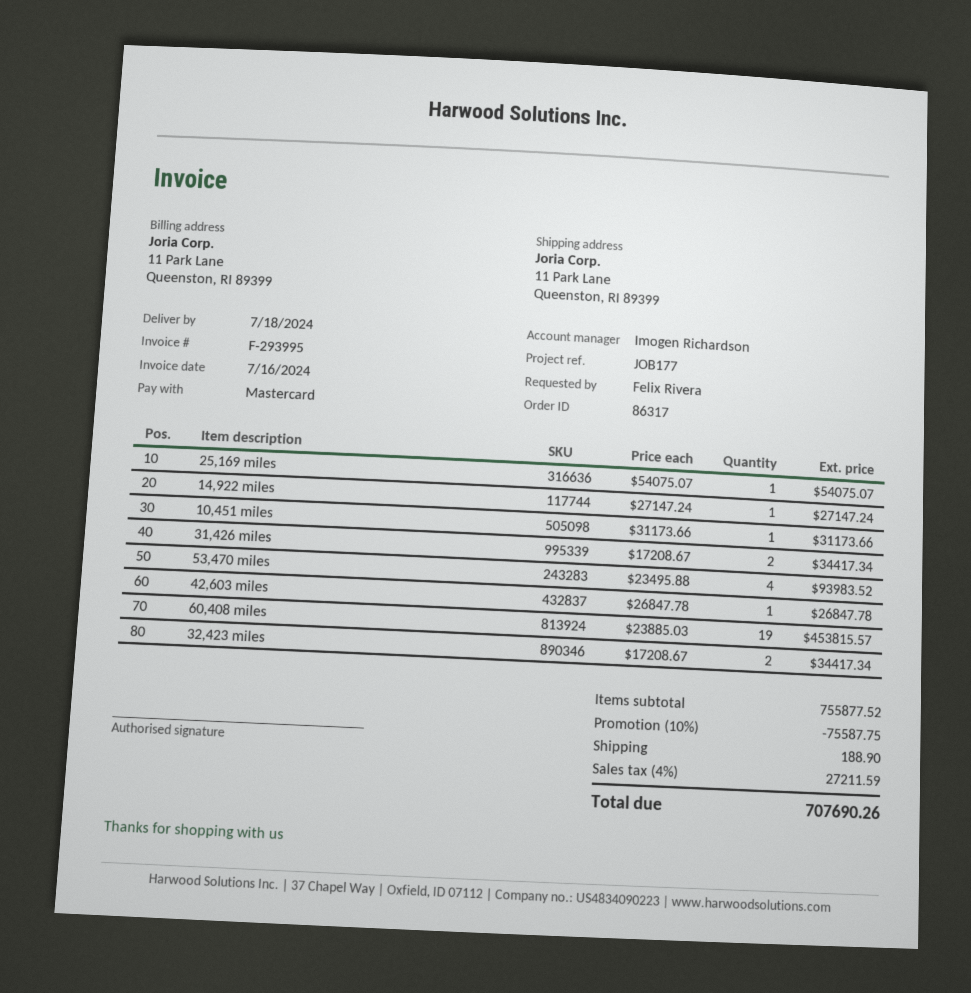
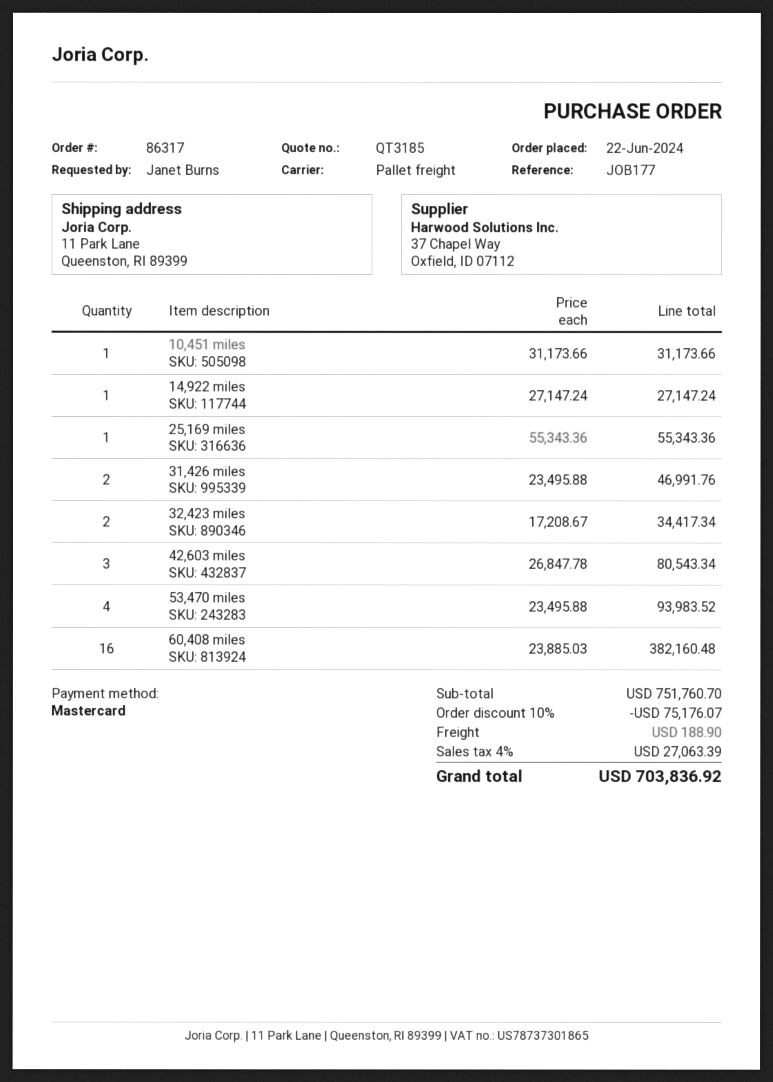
ordered by: Felix Rivera -> Janet Burns
25,169 miles: 1 x 54075.07 = 54075.07 -> 1 x 55343.36 = 55343.36
31,426 miles: 2 x 17208.67 = 34417.34 -> 2 x 23495.88 = 46991.76
42,603 miles: 1 x 26847.78 = 26847.78 -> 3 x 26847.78 = 80543.34
60,408 miles: 19 x 23885.03 = 453815.57 -> 16 x 23885.03 = 382160.48
subtotal: 755877.52 -> 751760.70
discount: 10% = 75587.75 -> 10% = 75176.07
tax: 4% = 27211.59 -> 4% = 27063.39
total: 707690.26 -> 703836.92

